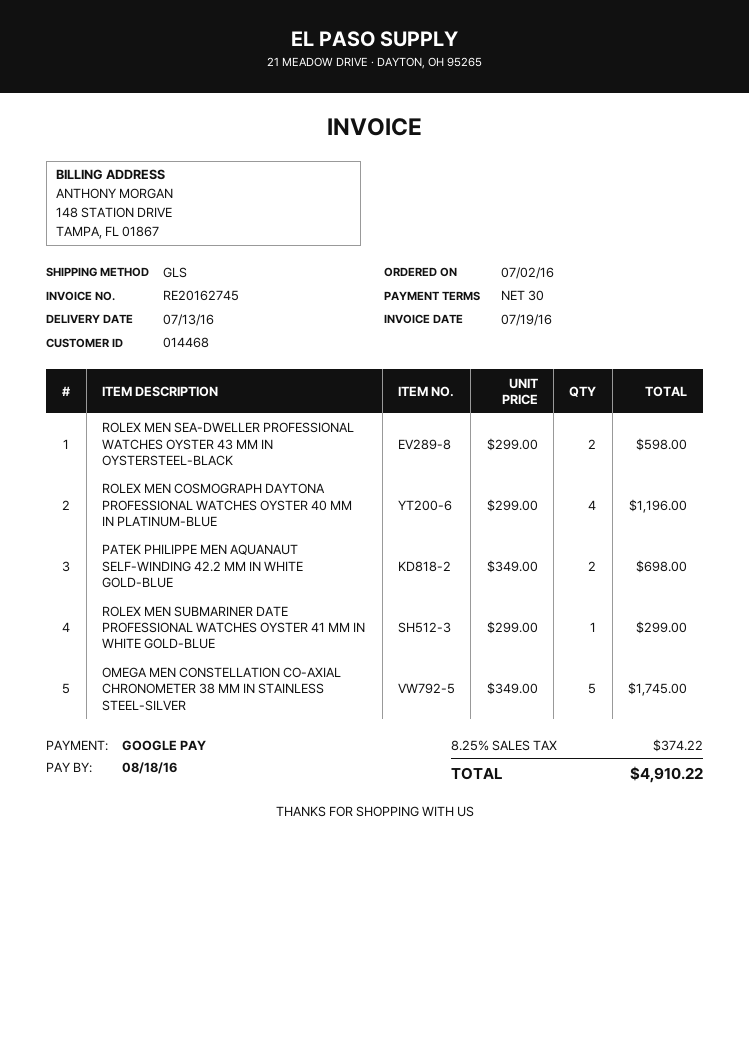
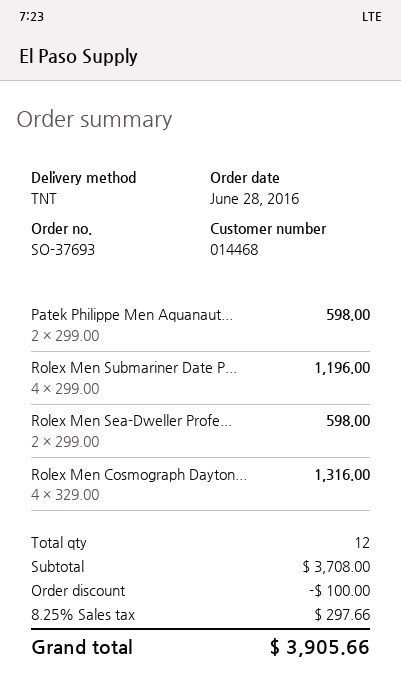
order date: 2016-07-02 -> 2016-06-28
shipping method: GLS -> TNT
ROLEX MEN COSMOGRAPH DAYTONA PROFESSIONAL WATCHES OYSTER 40 MM IN PLATINUM-BLUE: 4 x 299.00 = 1196.00 -> 4 x 329.00 = 1316.00
PATEK PHILIPPE MEN AQUANAUT SELF-WINDING 42.2 MM IN WHITE GOLD-BLUE: 2 x 349.00 = 698.00 -> 2 x 299.00 = 598.00
ROLEX MEN SUBMARINER DATE PROFESSIONAL WATCHES OYSTER 41 MM IN WHITE GOLD-BLUE: 1 x 299.00 = 299.00 -> 4 x 299.00 = 1196.00
OMEGA MEN CONSTELLATION CO‑AXIAL CHRONOMETER 38 MM IN STAINLESS STEEL-SILVER: 5 x 349.00 = 1745.00 -> none
discount: none -> 100.00
tax: 8.25% = 374.22 -> 8.25% = 297.66
total: 4910.22 -> 3905.66

